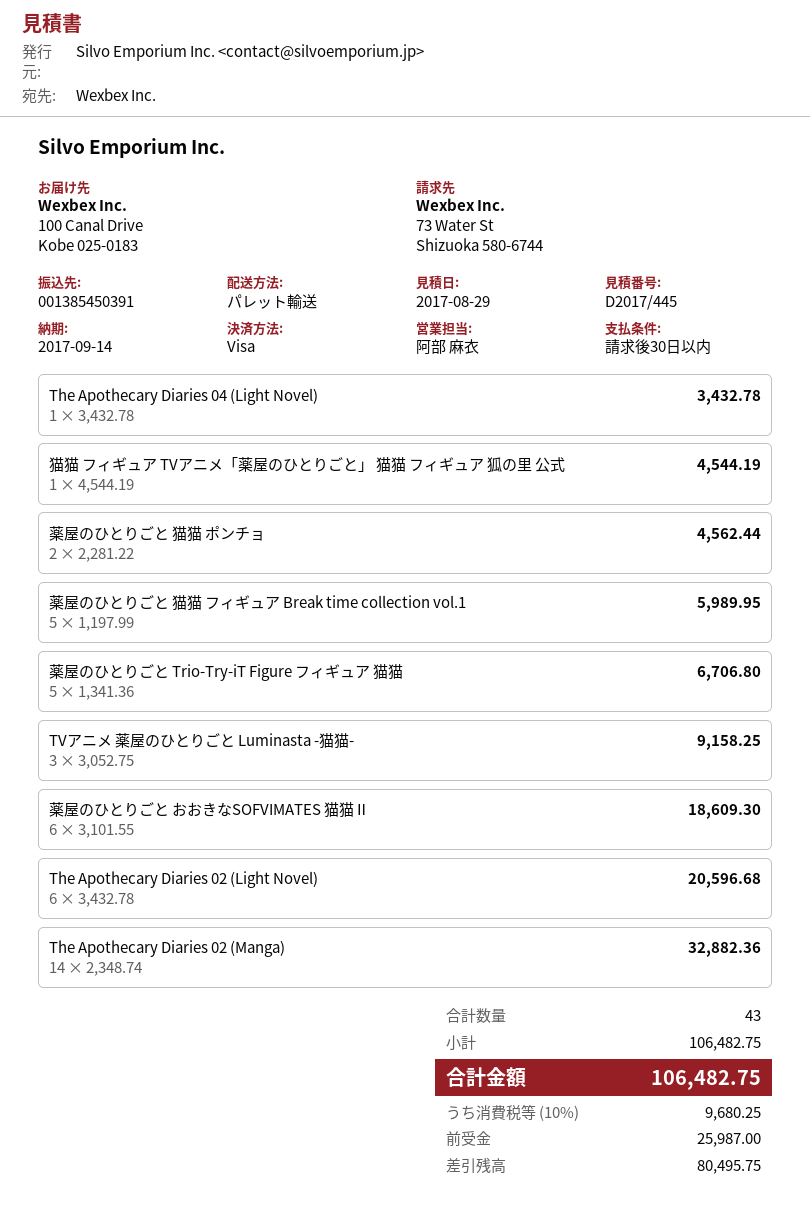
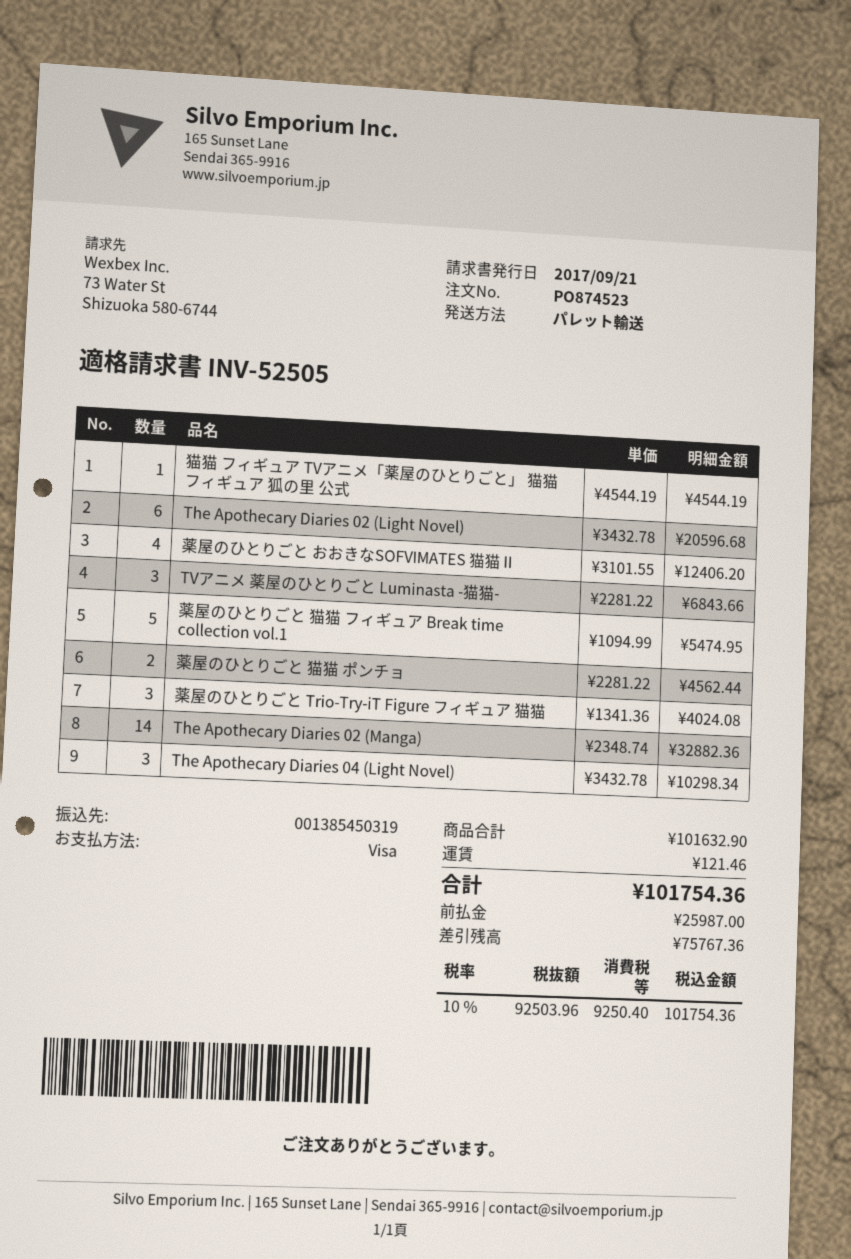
bank account: 001385450391 -> 001385450319
The Apothecary Diaries 04 (Light Novel): 1 x 3432.78 = 3432.78 -> 3 x 3432.78 = 10298.34
薬屋のひとりごと 猫猫 フィギュア Break time collection vol.1: 5 x 1197.99 = 5989.95 -> 5 x 1094.99 = 5474.95
薬屋のひとりごと Trio-Try-iT Figure フィギュア 猫猫: 5 x 1341.36 = 6706.80 -> 3 x 1341.36 = 4024.08
TVアニメ 薬屋のひとりごと Luminasta -猫猫-: 3 x 3052.75 = 9158.25 -> 3 x 2281.22 = 6843.66
薬屋のひとりごと おおきなSOFVIMATES 猫猫Ⅱ: 6 x 3101.55 = 18609.30 -> 4 x 3101.55 = 12406.20
subtotal: 106482.75 -> 101632.90
shipping: none -> 121.46
tax: 10% = 9680.25 -> 10% = 9250.40
total: 106482.75 -> 101754.36
balance: 80495.75 -> 75767.36

